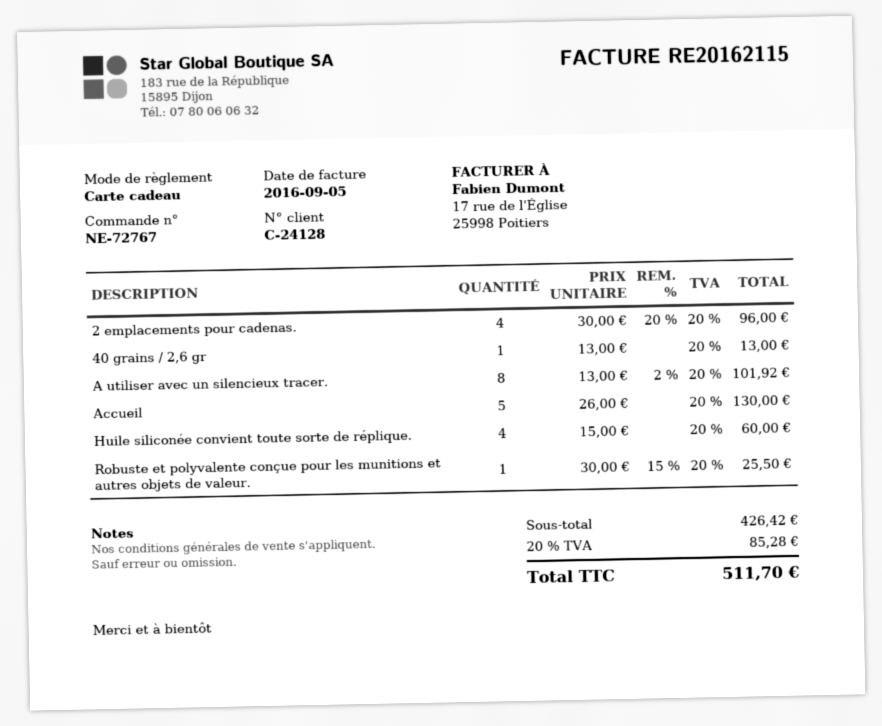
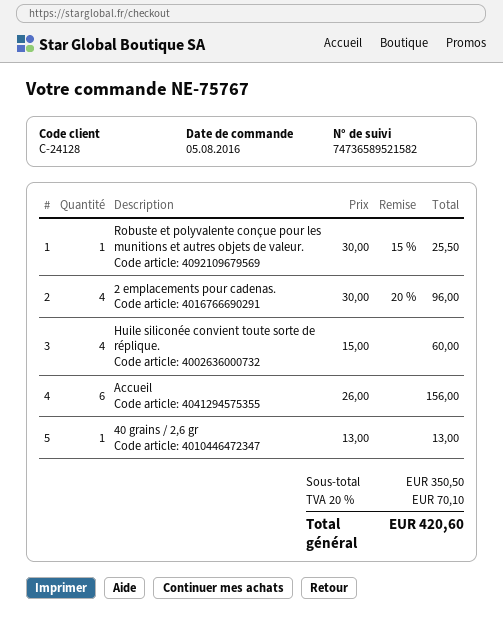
order number: NE-72767 -> NE-75767
A utiliser avec un silencieux tracer.: 8 x 13.00 - 2% = 101.92 -> none
Accueil: 5 x 26.00 = 130.00 -> 6 x 26.00 = 156.00
subtotal: 426.42 -> 350.50
tax: 20% = 85.28 -> 20% = 70.10
total: 511.70 -> 420.60

